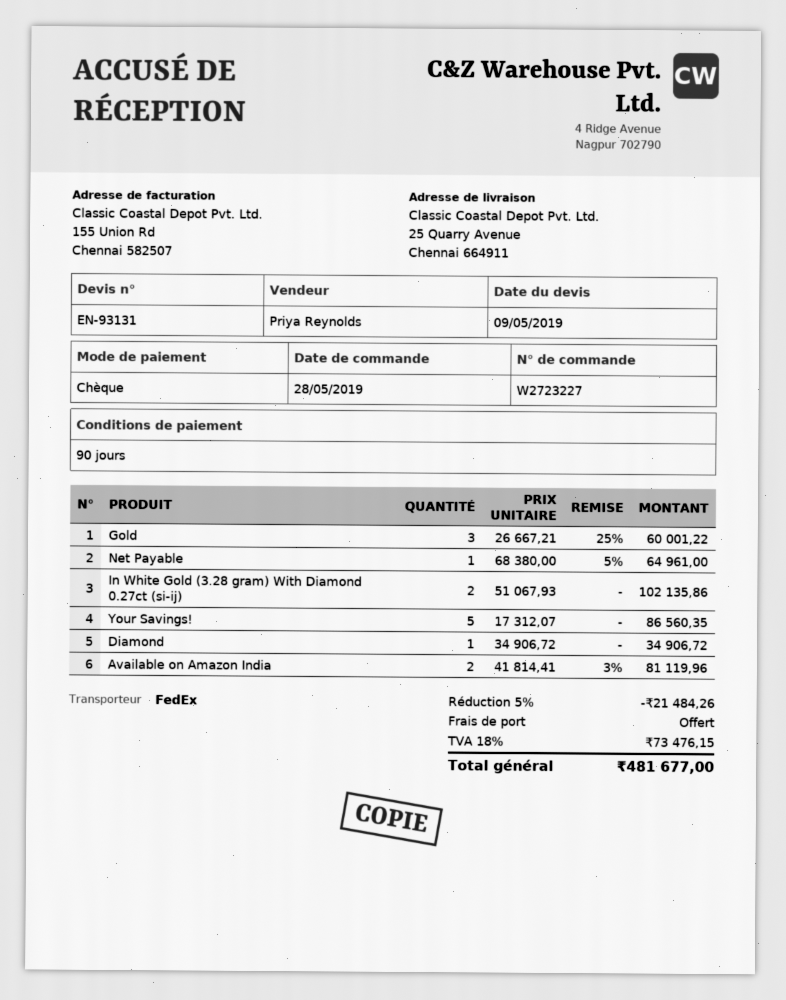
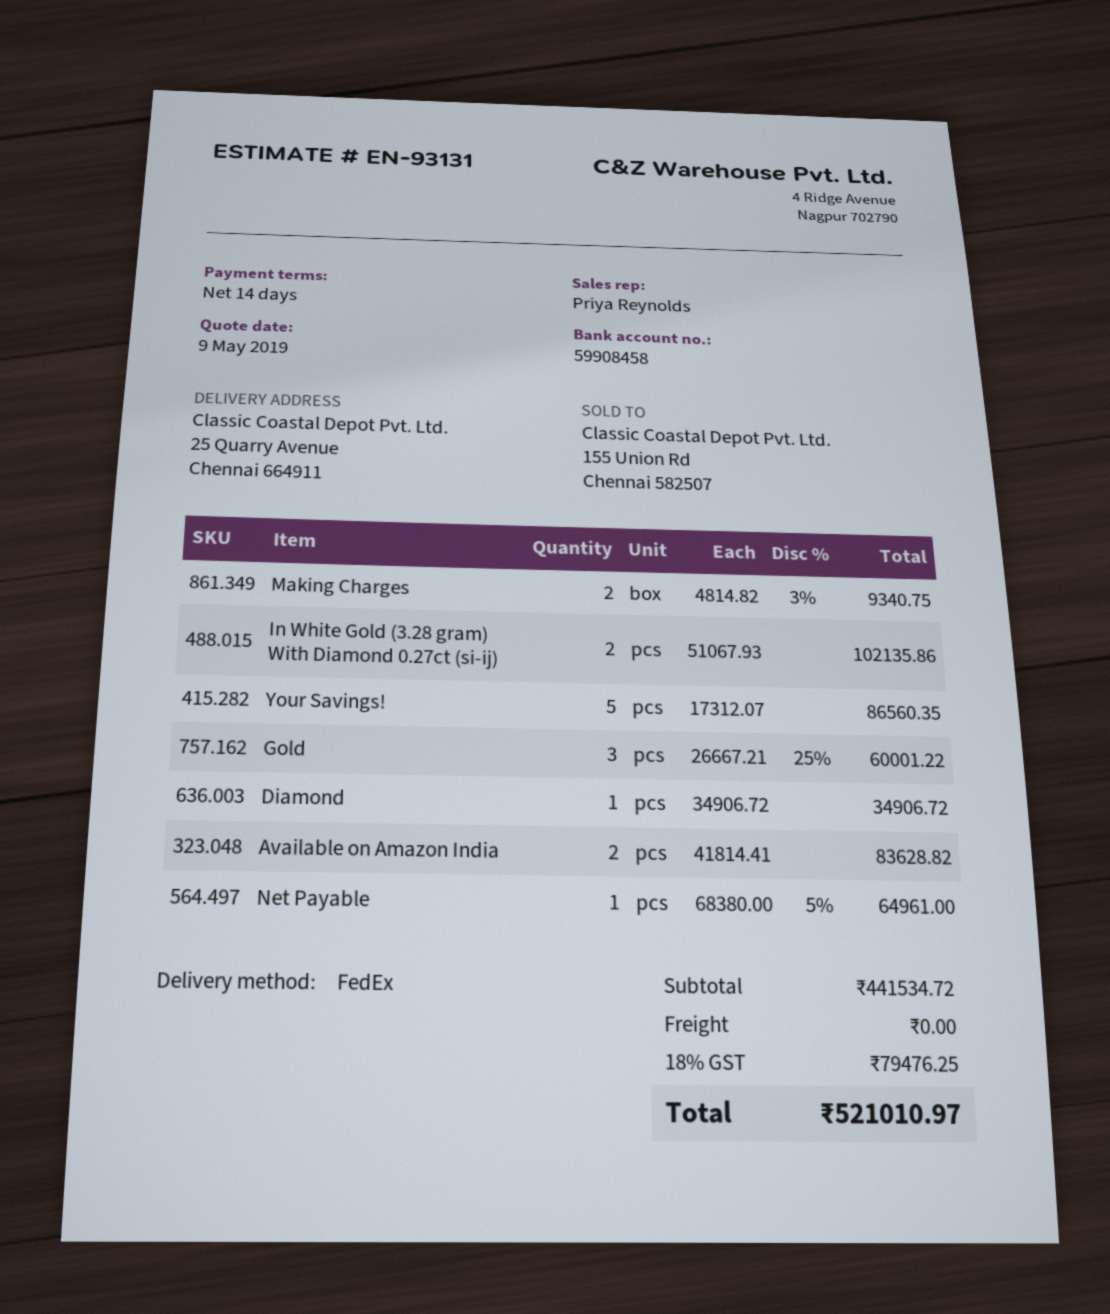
payment terms: 90 days -> 14 days
Available on Amazon India: 2 x 41814.41 - 3% = 81119.96 -> 2 x 41814.41 = 83628.82
Making Charges: none -> 2 x 4814.82 - 3% = 9340.75
discount: 5% = 21484.26 -> none
tax: 18% = 73476.15 -> 18% = 79476.25
total: 481677.00 -> 521010.97

